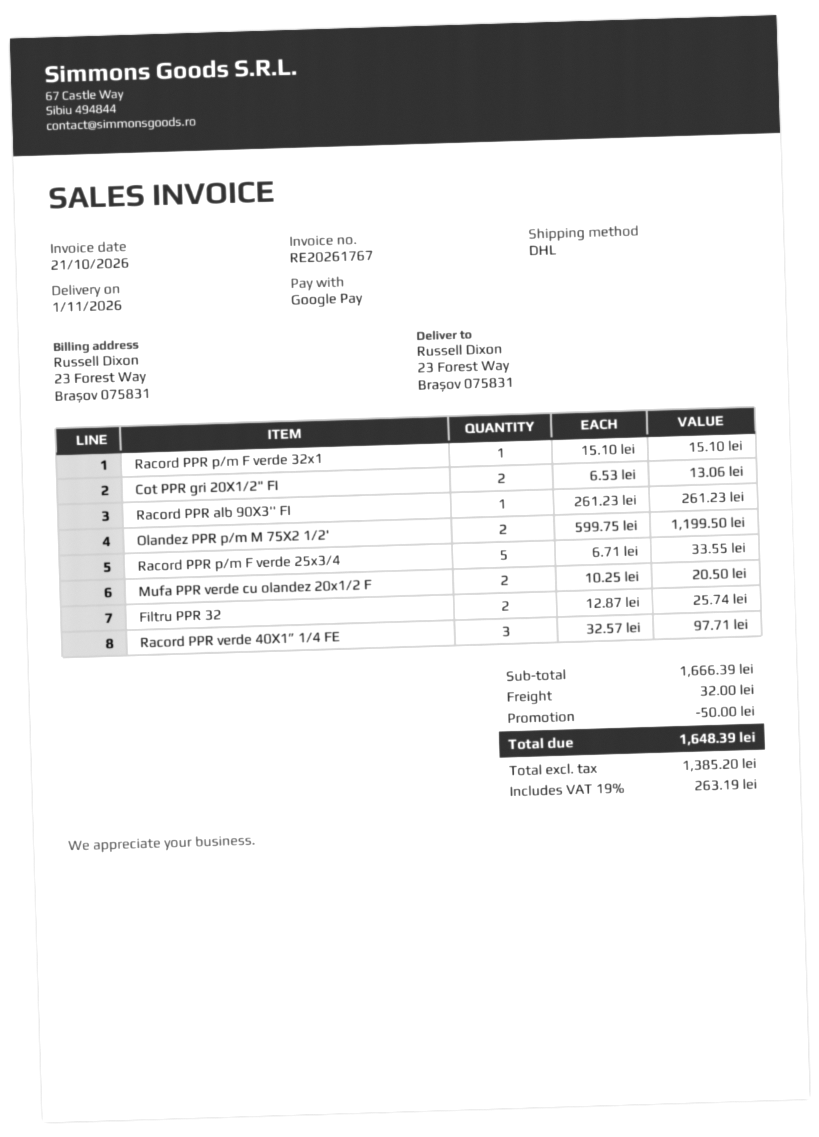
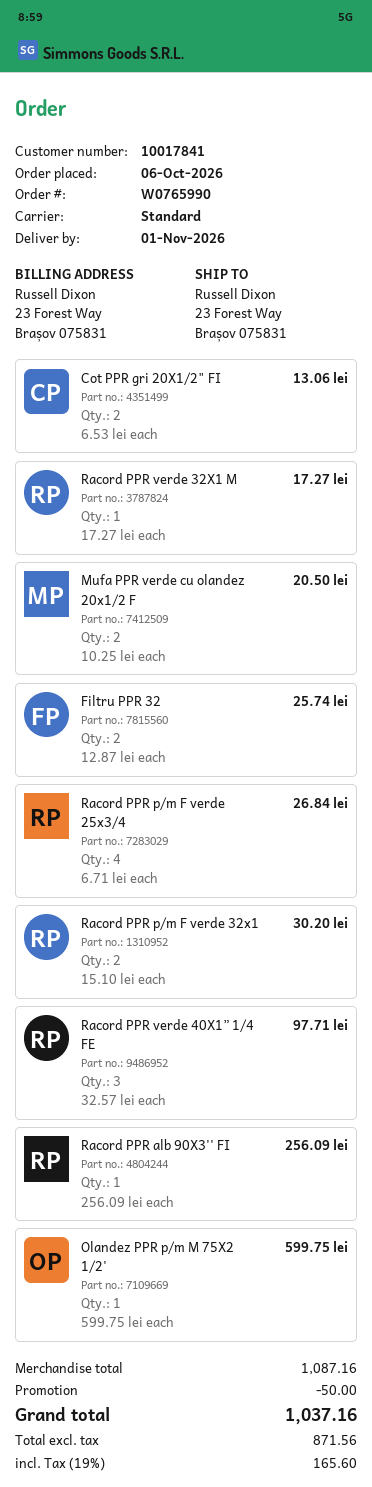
shipping method: DHL -> standard
Racord PPR p/m F verde 32x1: 1 x 15.10 = 15.10 -> 2 x 15.10 = 30.20
Racord PPR alb 90X3'' FI: 1 x 261.23 = 261.23 -> 1 x 256.09 = 256.09
Olandez PPR p/m M 75X2 1/2': 2 x 599.75 = 1199.50 -> 1 x 599.75 = 599.75
Racord PPR p/m F verde 25x3/4: 5 x 6.71 = 33.55 -> 4 x 6.71 = 26.84
Racord PPR verde 32X1 M: none -> 1 x 17.27 = 17.27
subtotal: 1666.39 -> 1087.16
shipping: 32.00 -> none
net: 1385.20 -> 871.56
tax: 19% = 263.19 -> 19% = 165.60
total: 1648.39 -> 1037.16

